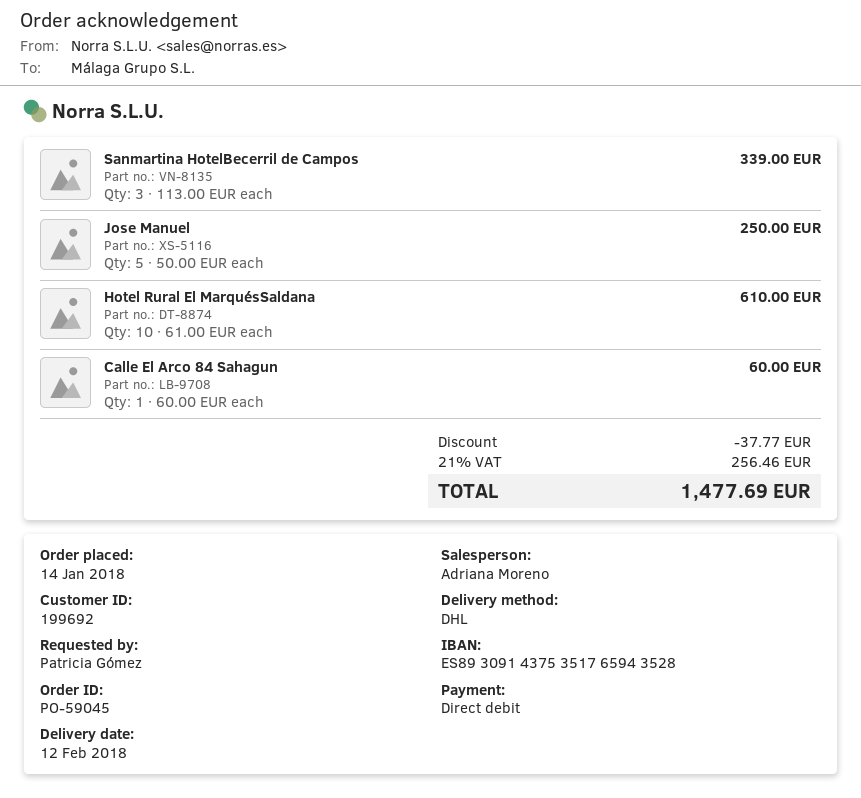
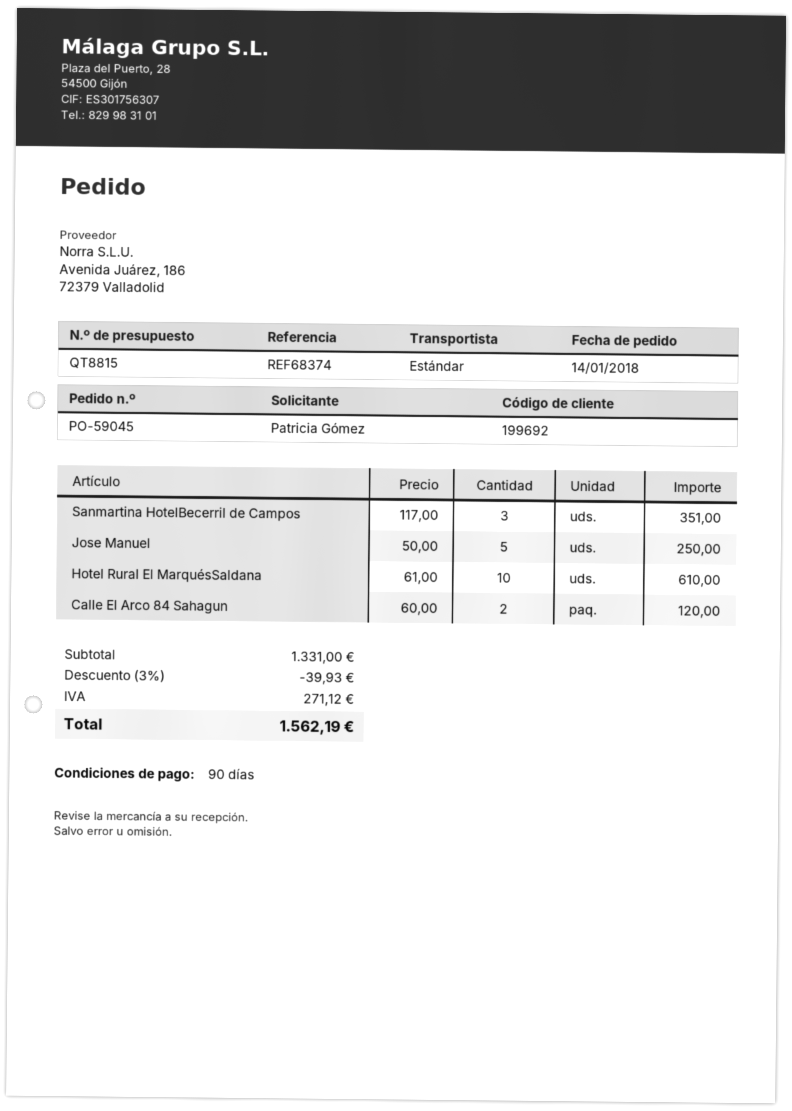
shipping method: DHL -> standard
Sanmartina HotelBecerril de Campos: 3 x 113.00 = 339.00 -> 3 x 117.00 = 351.00
Calle El Arco 84 Sahagun: 1 x 60.00 = 60.00 -> 2 x 60.00 = 120.00
discount: 37.77 -> 39.93
tax: 256.46 -> 271.12
total: 1477.69 -> 1562.19

